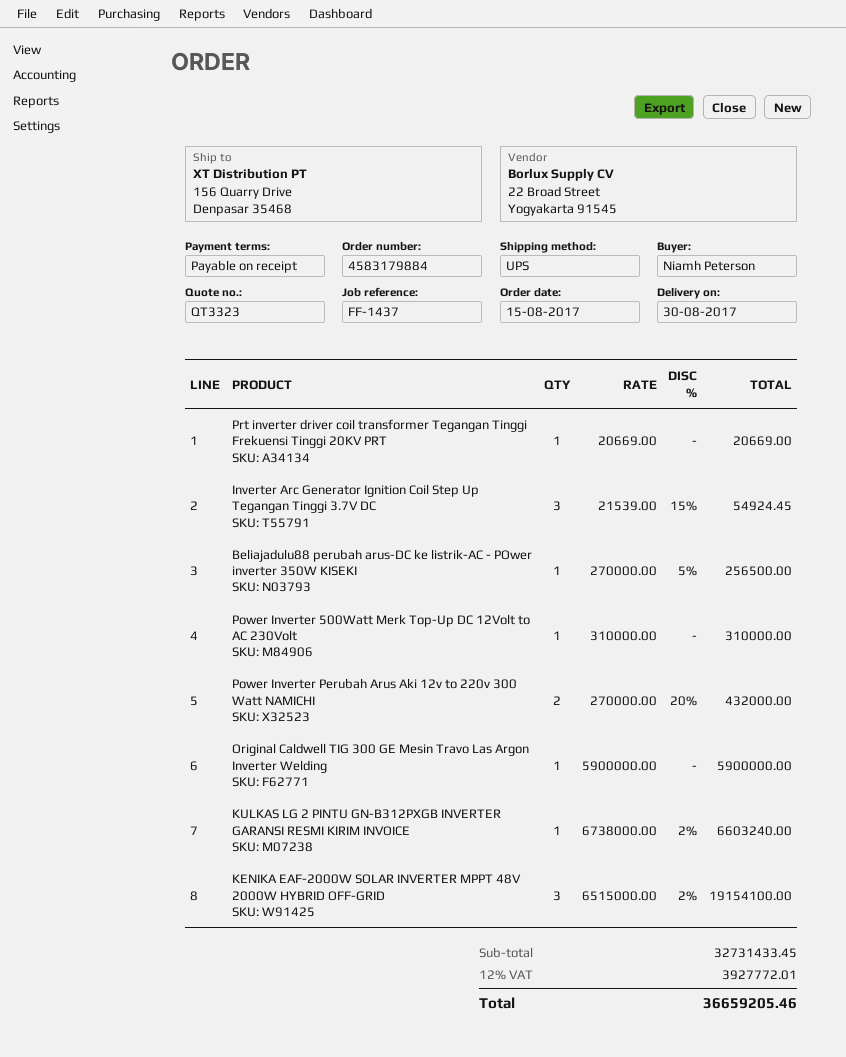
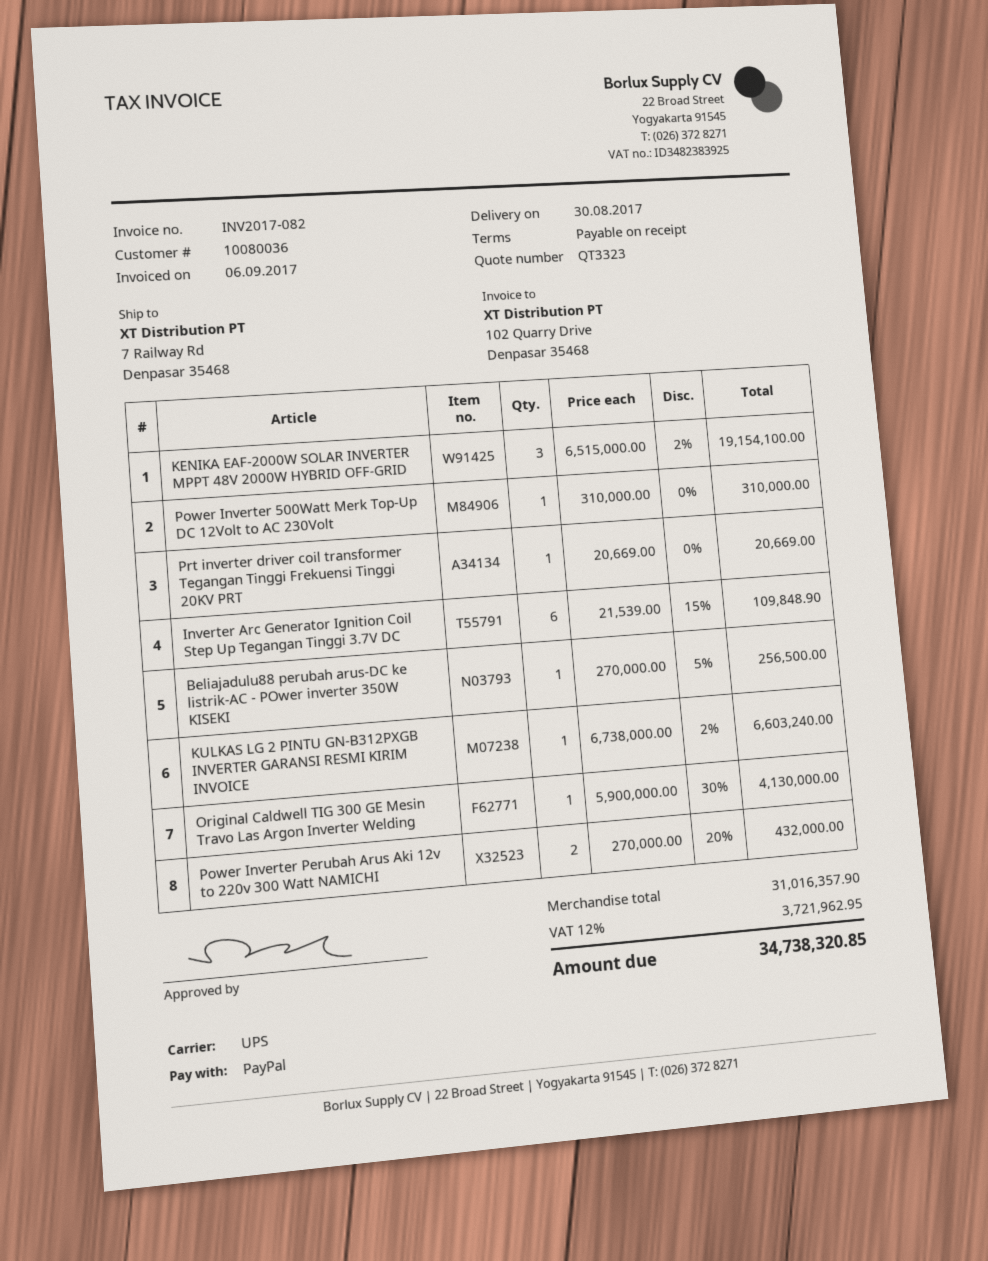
ship to: 156 Quarry Drive, Denpasar 35468 -> 7 Railway Rd, Denpasar 35468
Inverter Arc Generator Ignition Coil Step Up Tegangan Tinggi 3.7V DC: 3 x 21539.00 - 15% = 54924.45 -> 6 x 21539.00 - 15% = 109848.90
Original Caldwell TIG 300 GE Mesin Travo Las Argon Inverter Welding: 1 x 5900000.00 = 5900000.00 -> 1 x 5900000.00 - 30% = 4130000.00
subtotal: 32731433.45 -> 31016357.90
tax: 12% = 3927772.01 -> 12% = 3721962.95
total: 36659205.46 -> 34738320.85

